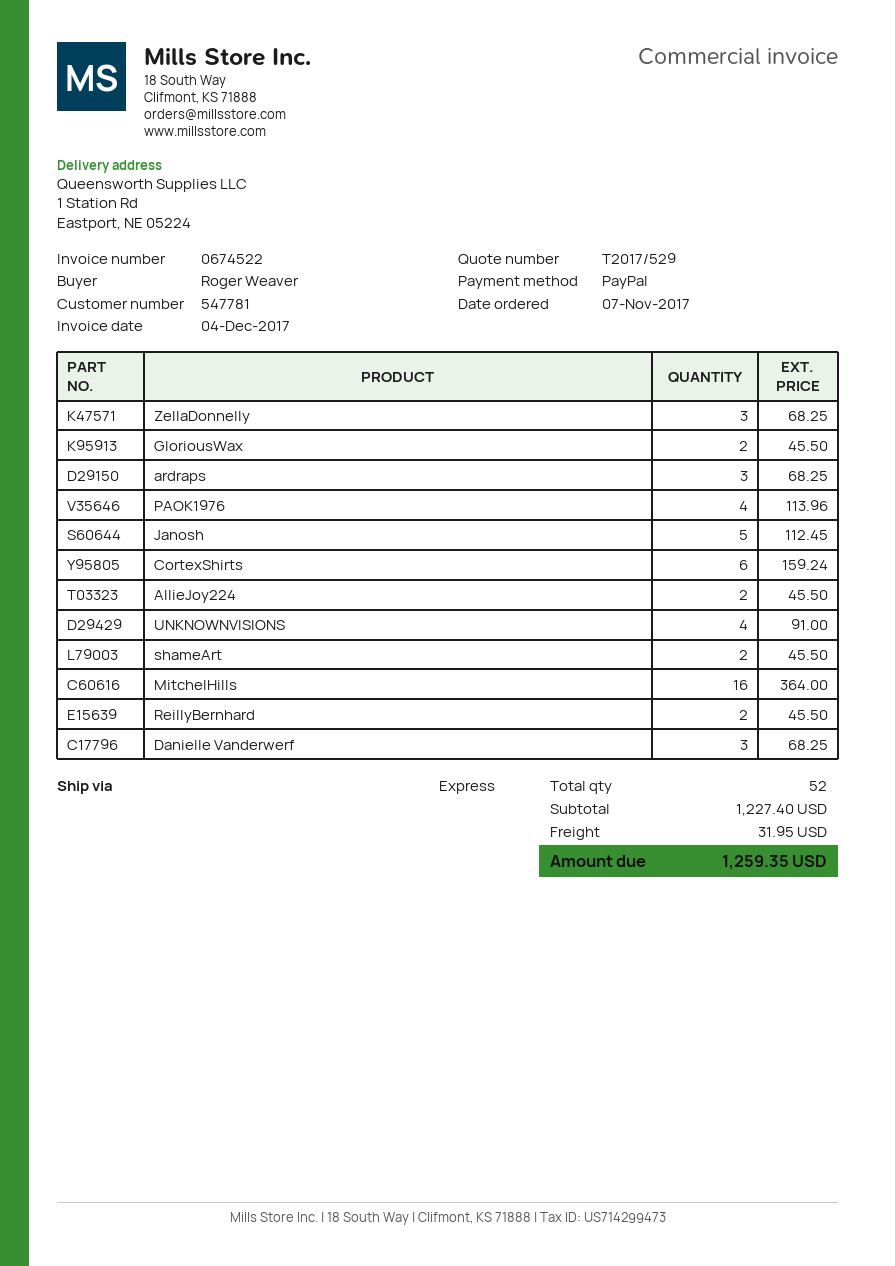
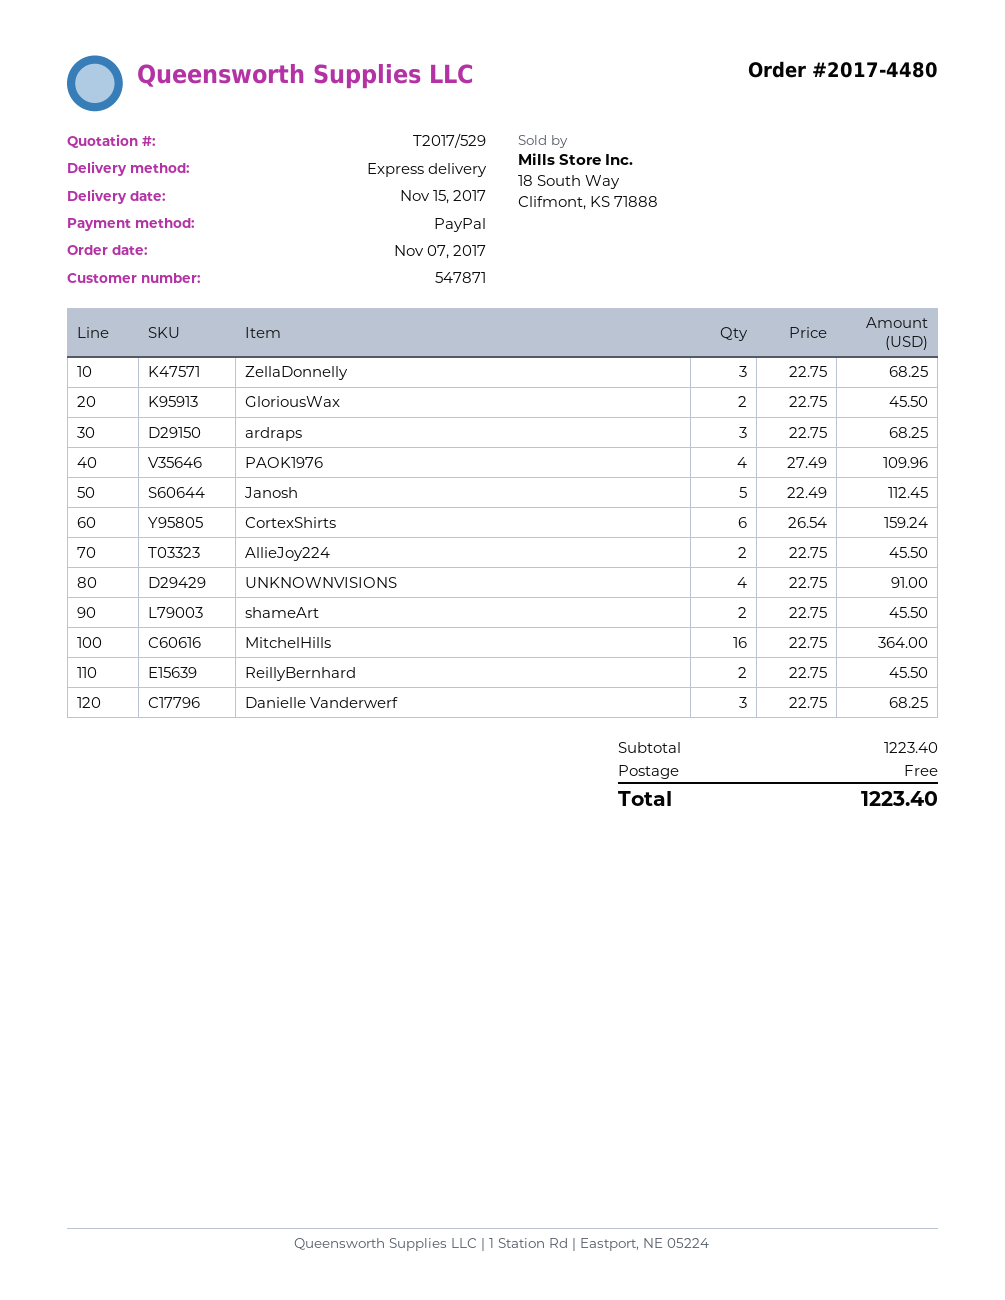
customer number: 547781 -> 547871
PAOK1976: 4 for 113.96 -> 4 for 109.96
subtotal: 1227.40 -> 1223.40
shipping: 31.95 -> 0.00
total: 1259.35 -> 1223.40

